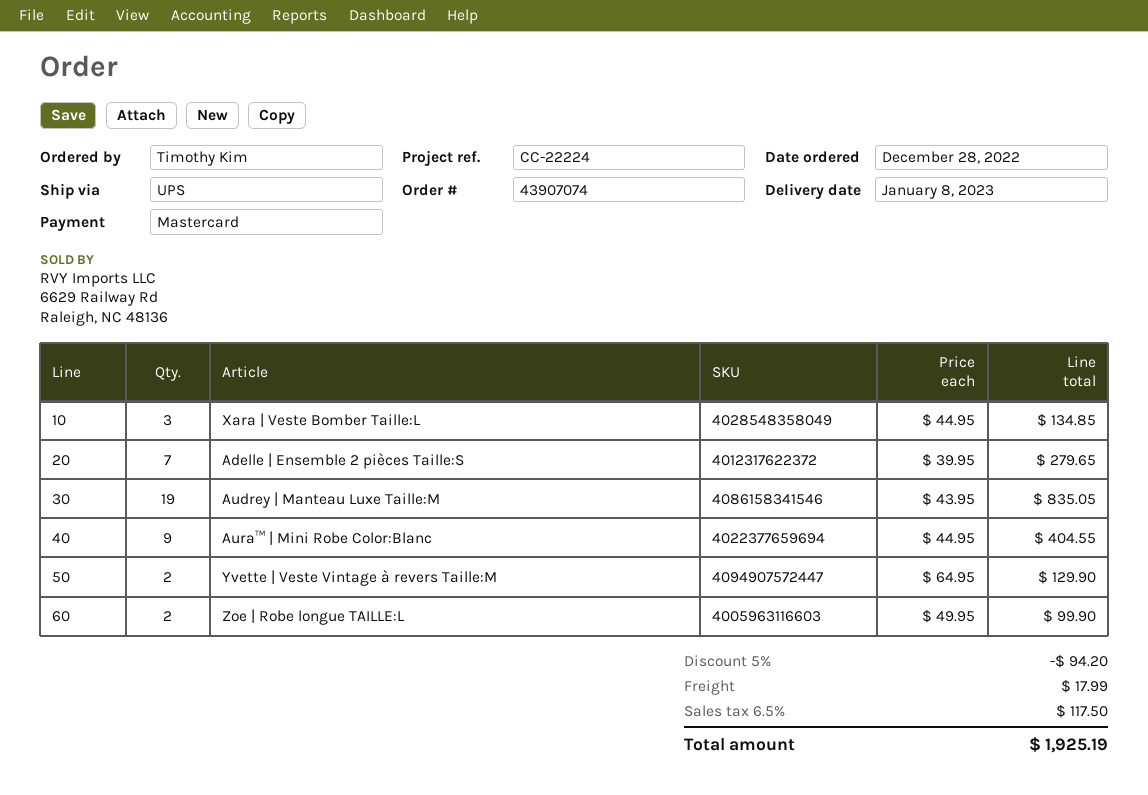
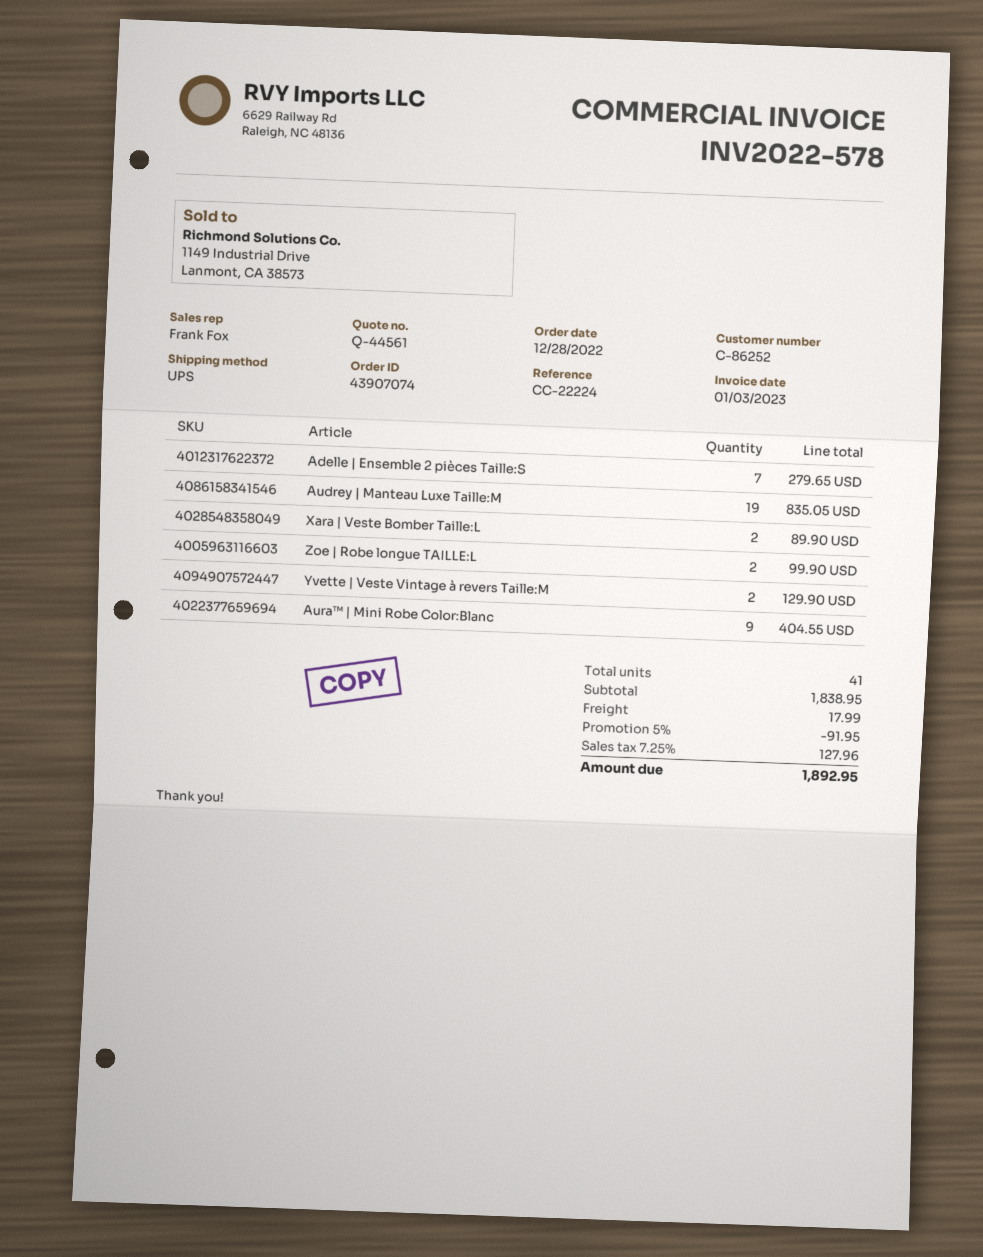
Xara | Veste Bomber Taille:L: 3 for 134.85 -> 2 for 89.90
discount: 5% = 94.20 -> 5% = 91.95
tax: 6.5% = 117.50 -> 7.25% = 127.96
total: 1925.19 -> 1892.95

